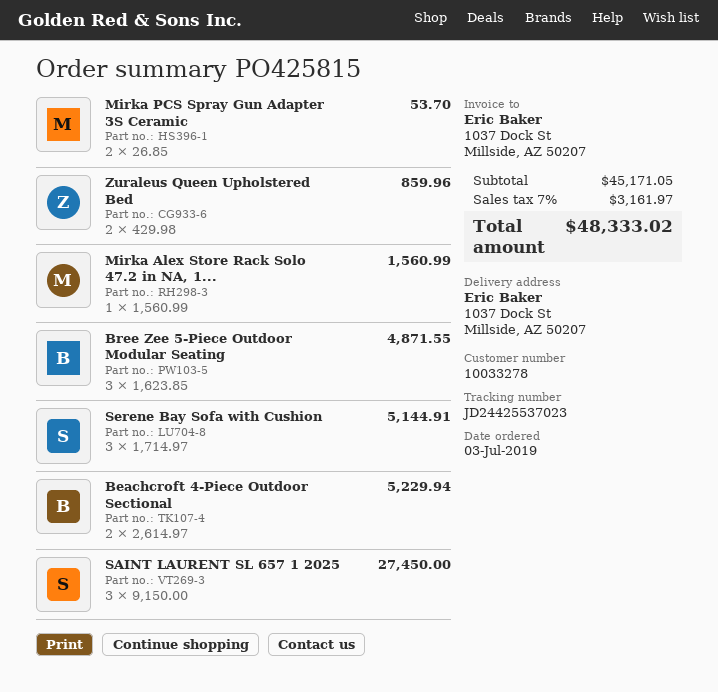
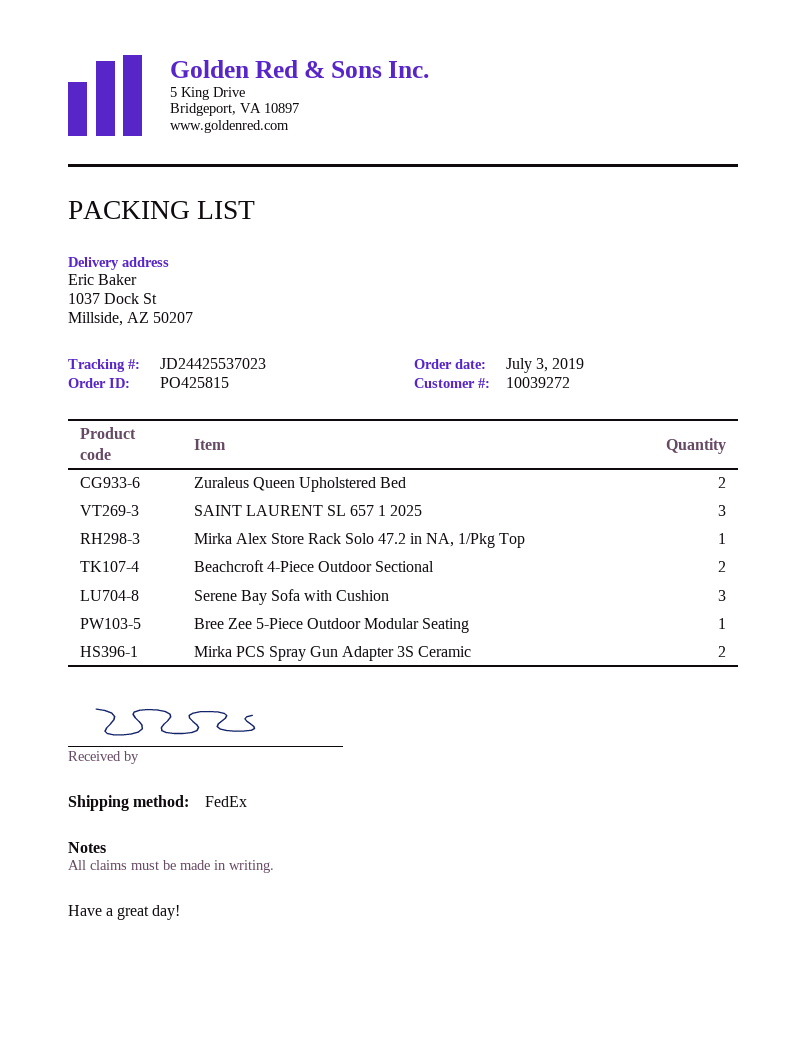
customer number: 10033278 -> 10039272
Bree Zee 5-Piece Outdoor Modular Seating: 3 -> 1

